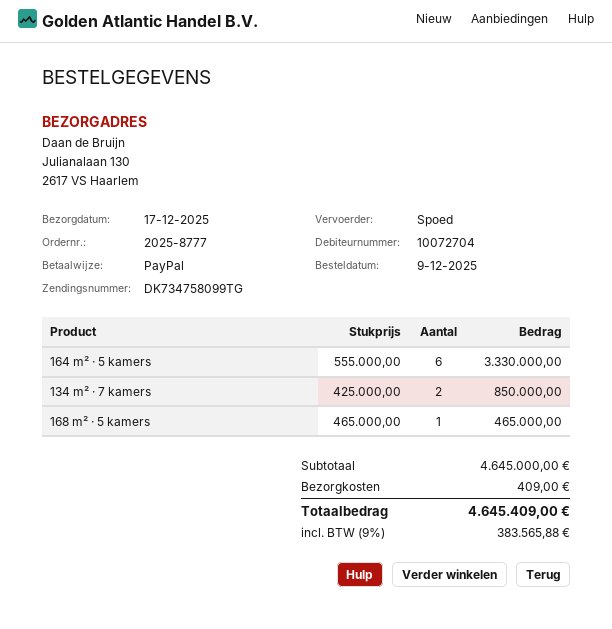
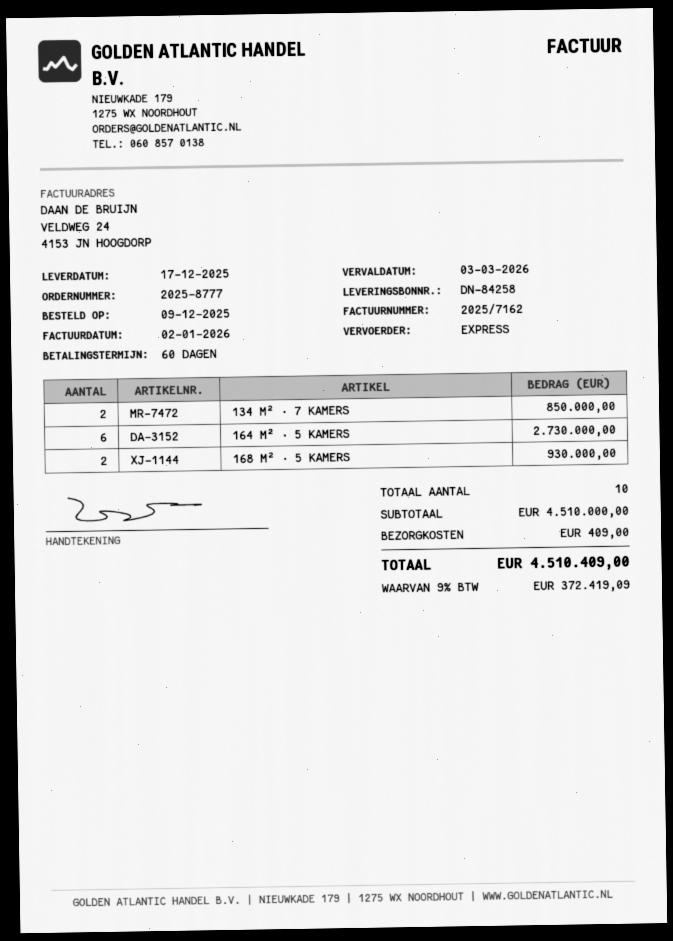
164 m² · 5 kamers: 6 for 3330000.00 -> 6 for 2730000.00
168 m² · 5 kamers: 1 for 465000.00 -> 2 for 930000.00
subtotal: 4645000.00 -> 4510000.00
tax: 9% = 383565.88 -> 9% = 372419.09
total: 4645409.00 -> 4510409.00

